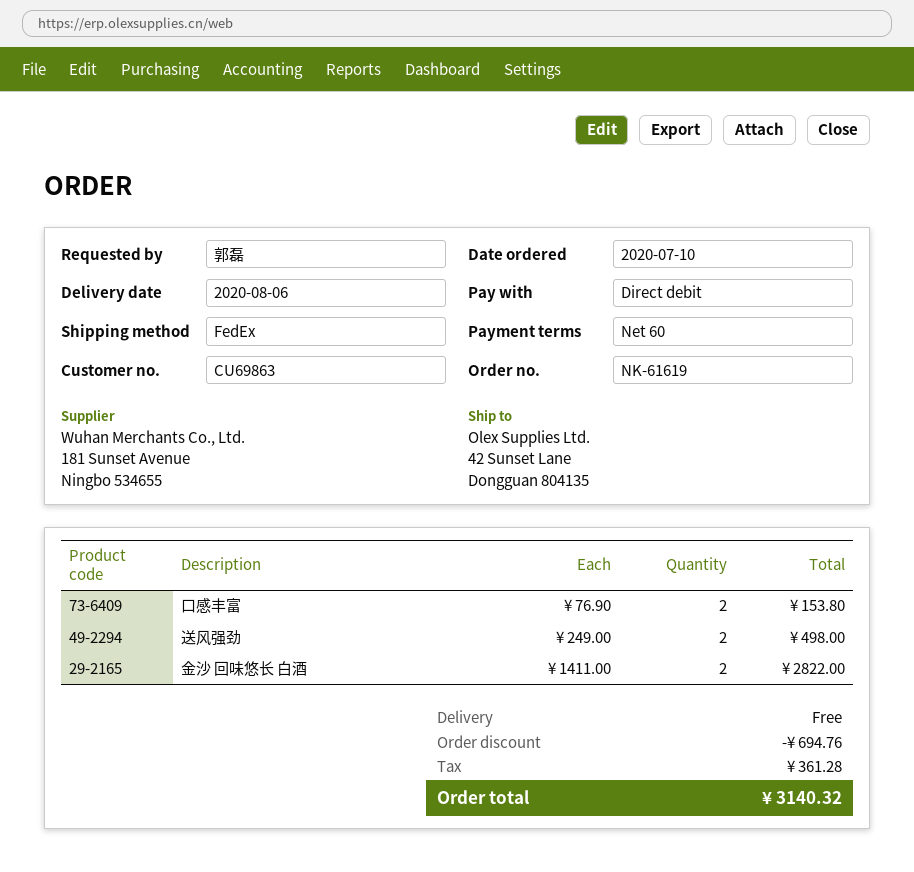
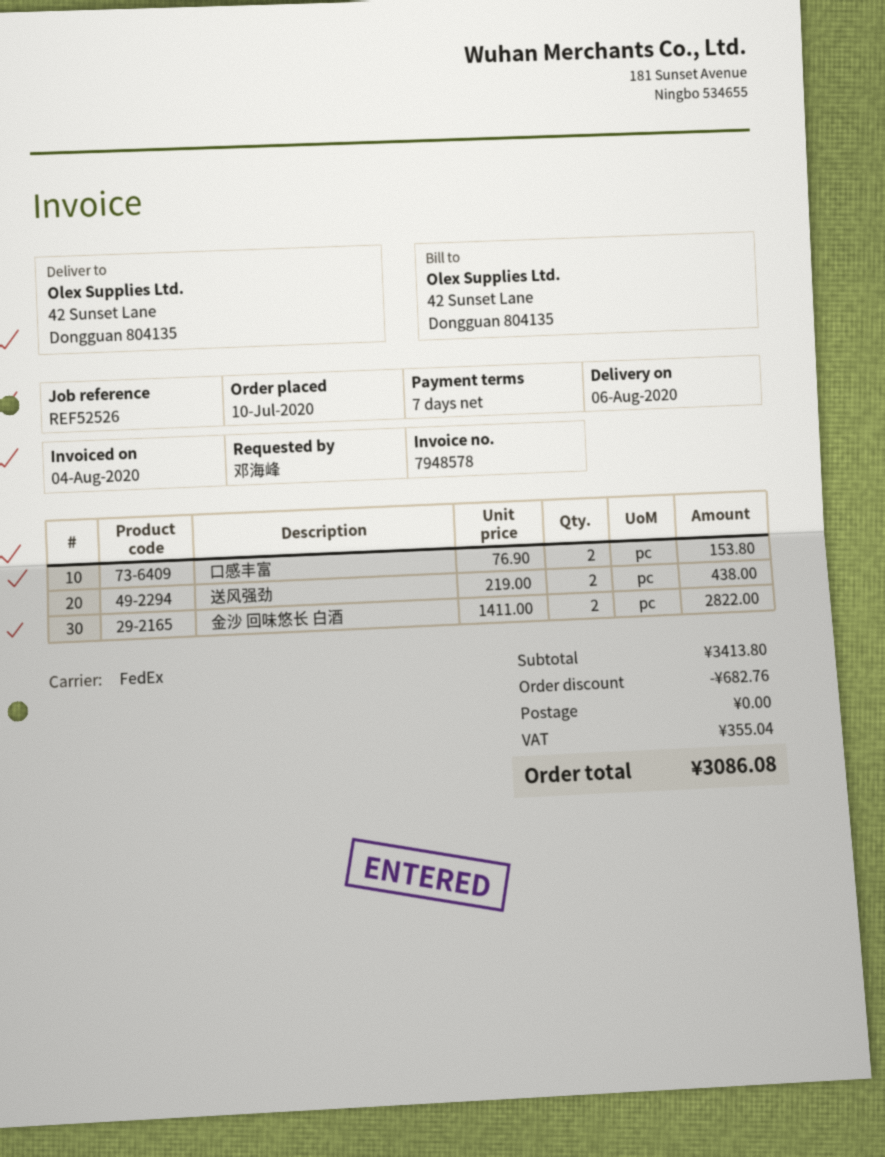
payment terms: 60 days -> 7 days
ordered by: 郭磊 -> 邓海峰
送风强劲: 2 x 249.00 = 498.00 -> 2 x 219.00 = 438.00
discount: 694.76 -> 682.76
tax: 361.28 -> 355.04
total: 3140.32 -> 3086.08

